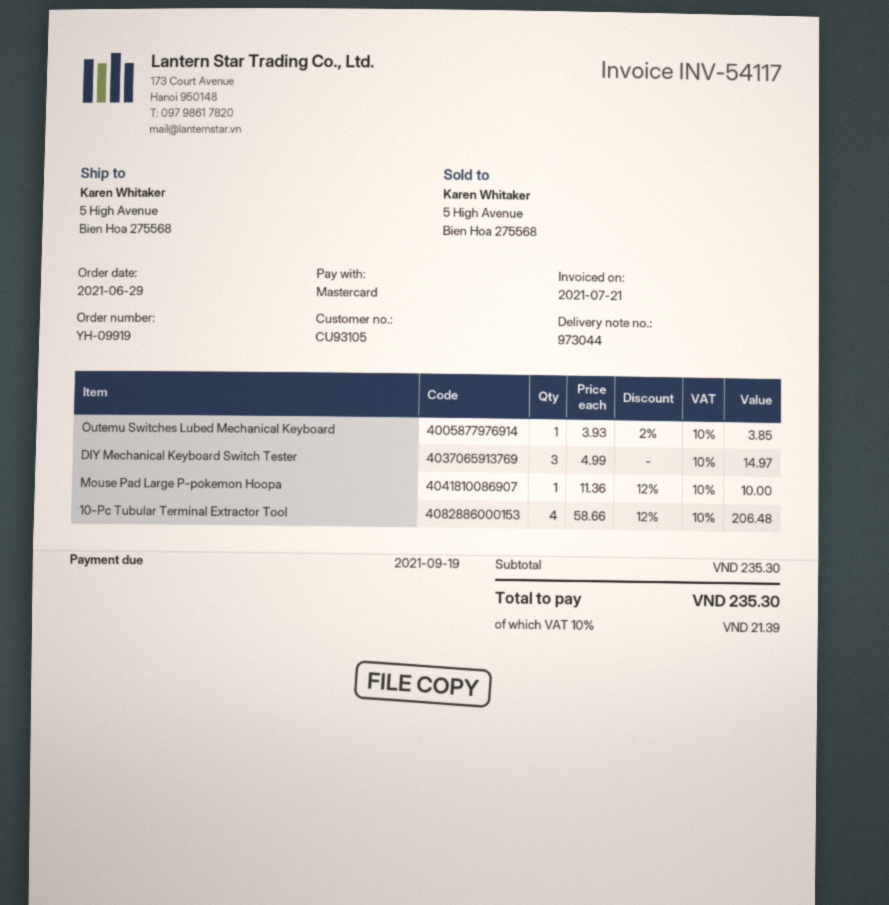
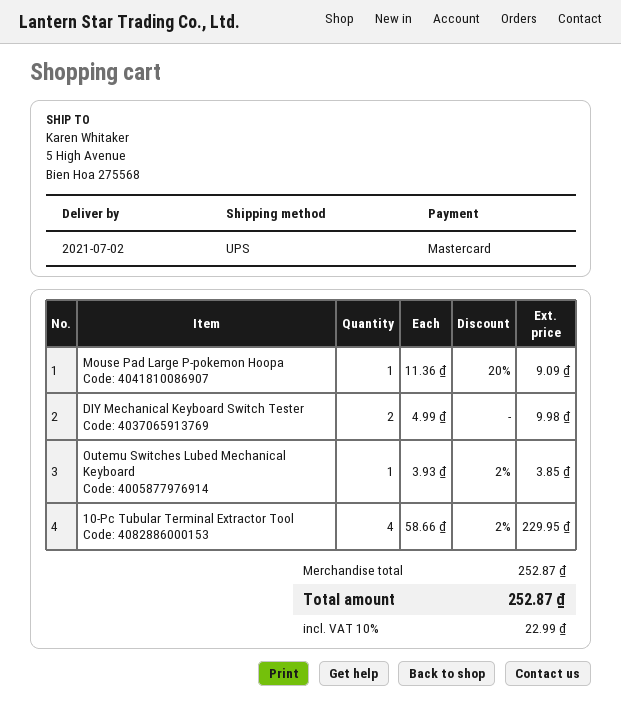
DIY Mechanical Keyboard Switch Tester: 3 x 4.99 = 14.97 -> 2 x 4.99 = 9.98
Mouse Pad Large P-pokemon Hoopa: 1 x 11.36 - 12% = 10.00 -> 1 x 11.36 - 20% = 9.09
10-Pc Tubular Terminal Extractor Tool: 4 x 58.66 - 12% = 206.48 -> 4 x 58.66 - 2% = 229.95
subtotal: 235.30 -> 252.87
tax: 10% = 21.39 -> 10% = 22.99
total: 235.30 -> 252.87

